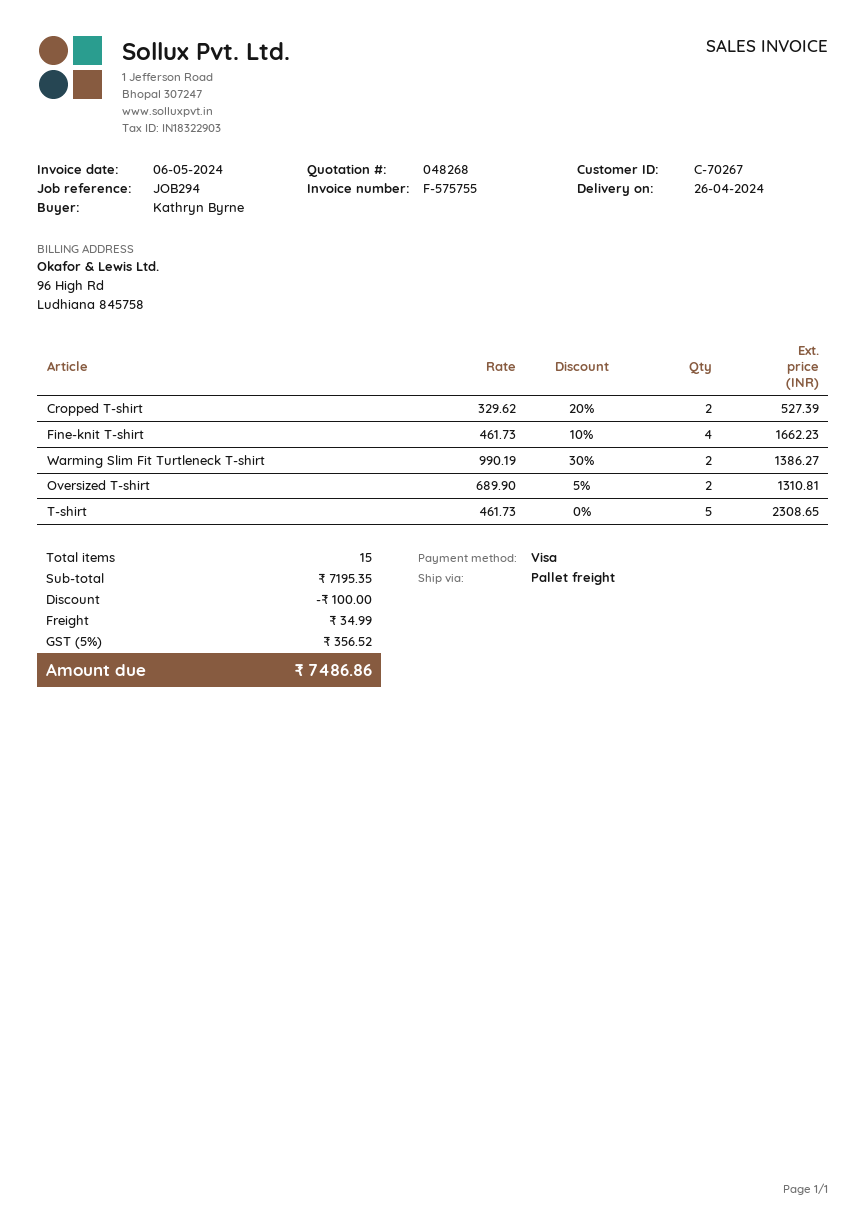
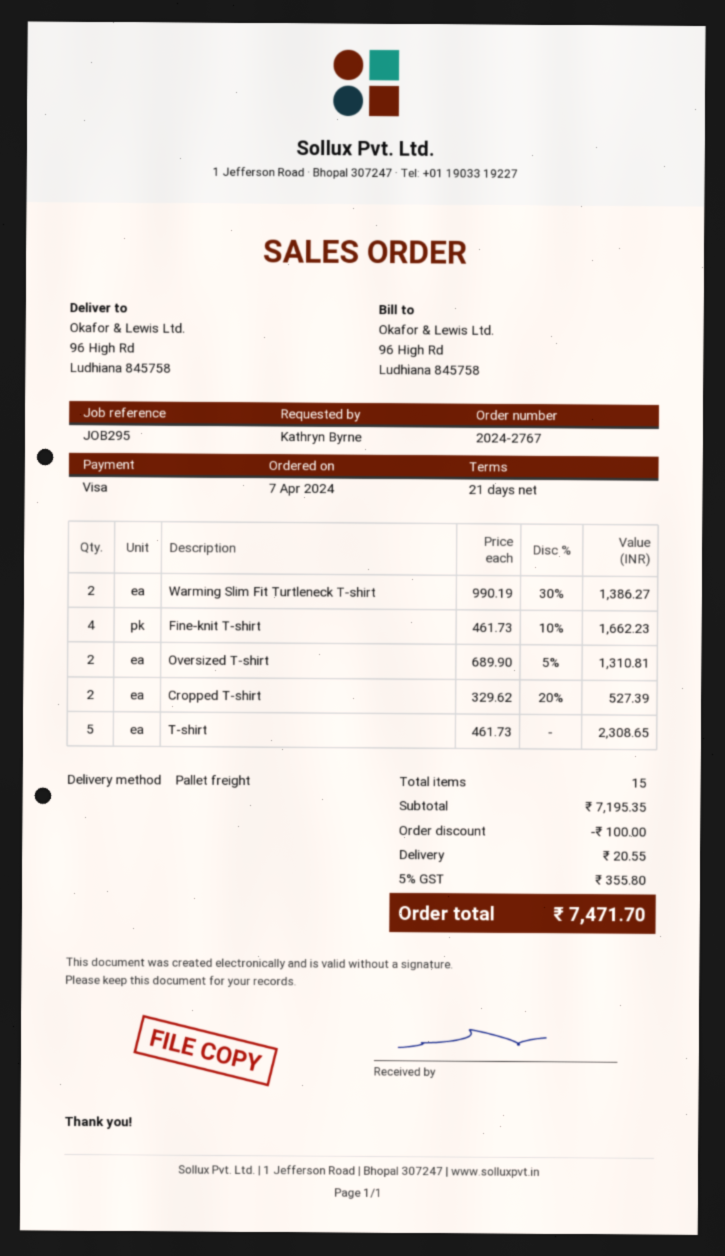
reference: JOB294 -> JOB295
shipping: 34.99 -> 20.55
tax: 5% = 356.52 -> 5% = 355.80
total: 7486.86 -> 7471.70

